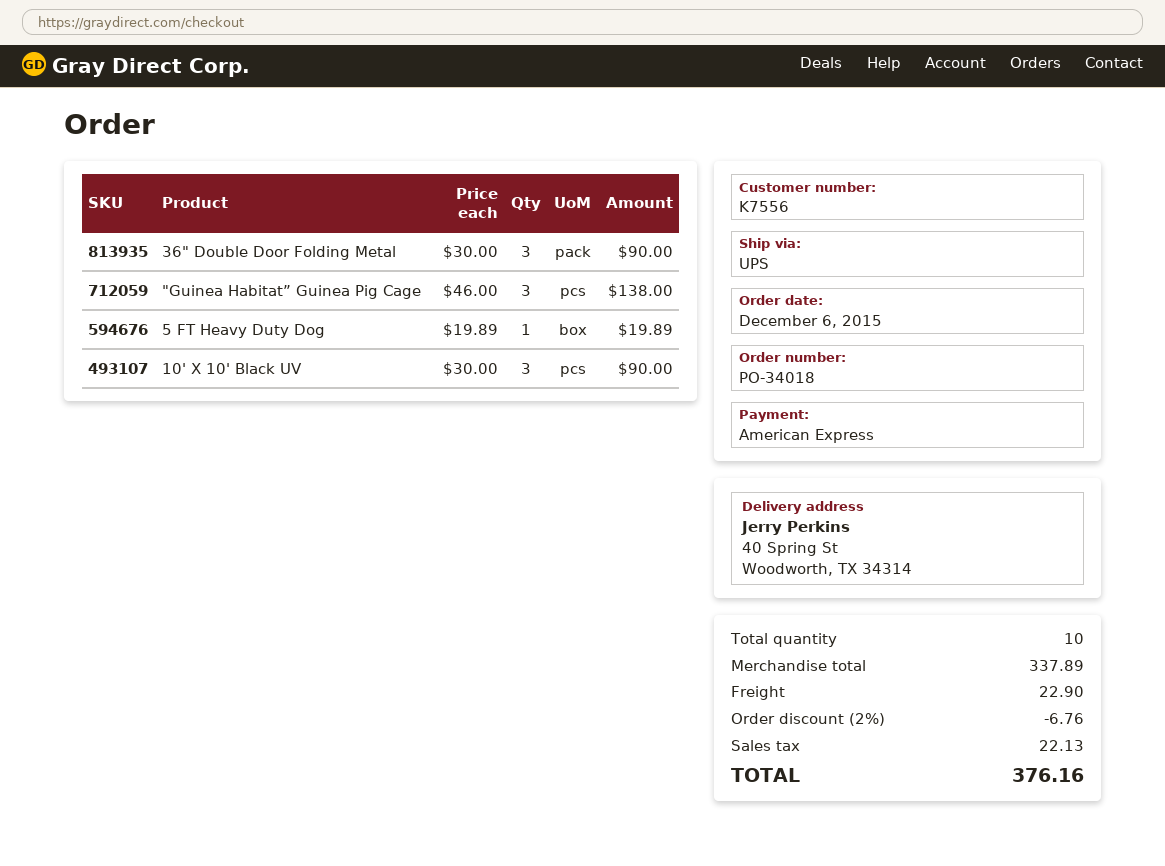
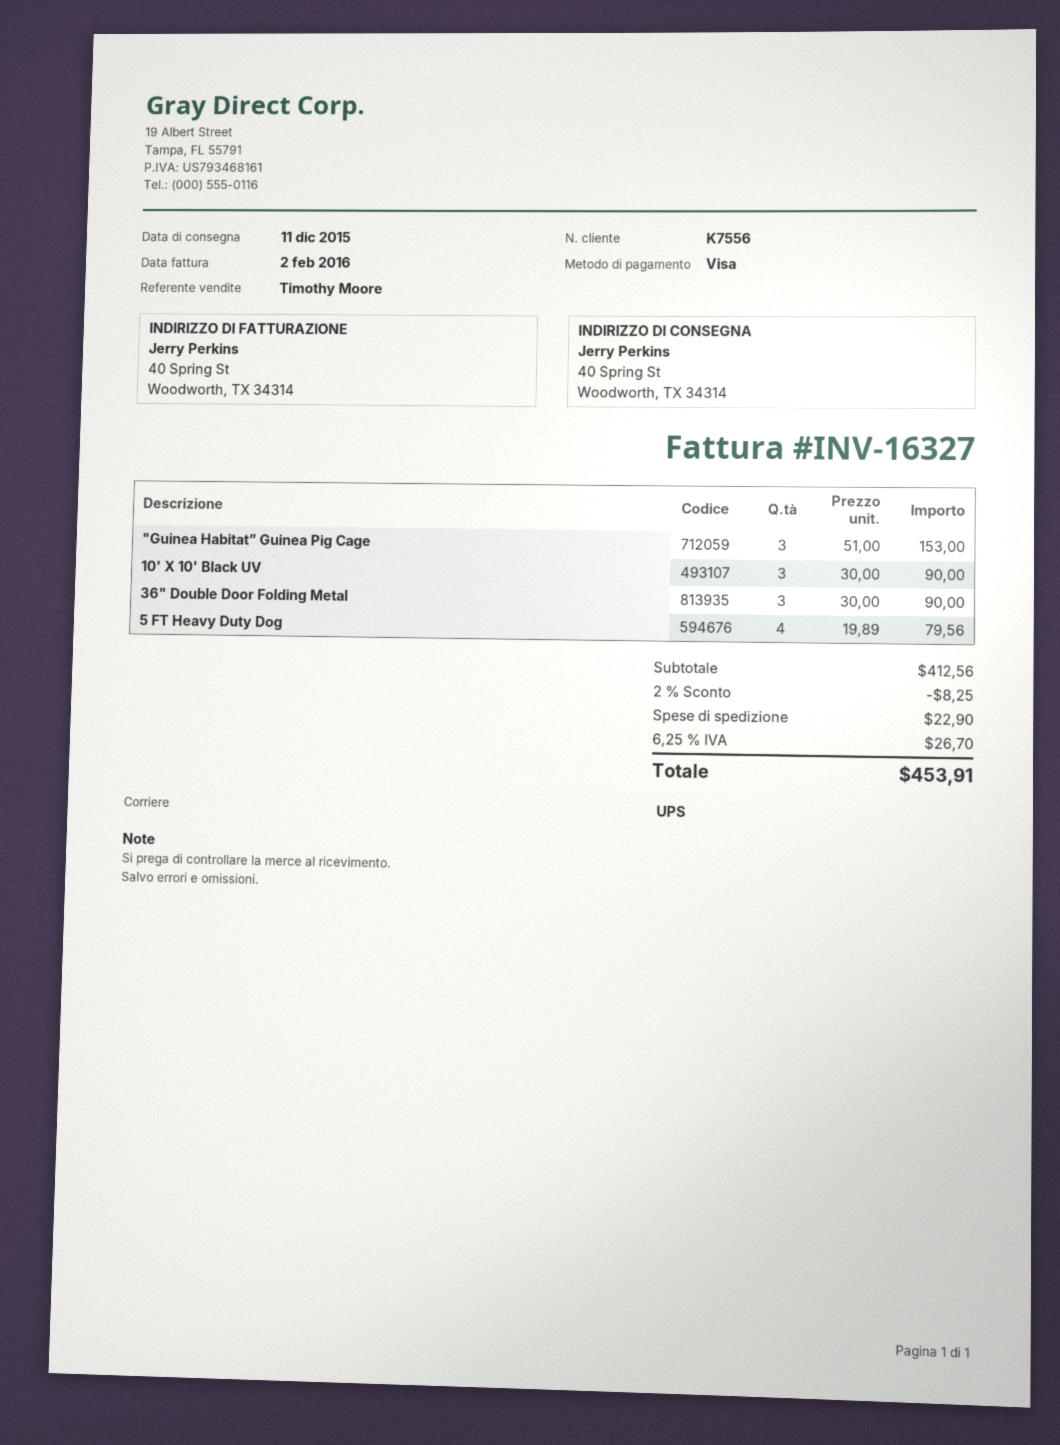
payment method: American Express -> Visa
"Guinea Habitat” Guinea Pig Cage: 3 x 46.00 = 138.00 -> 3 x 51.00 = 153.00
5 FT Heavy Duty Dog: 1 x 19.89 = 19.89 -> 4 x 19.89 = 79.56
subtotal: 337.89 -> 412.56
discount: 2% = 6.76 -> 2% = 8.25
tax: 22.13 -> 26.70
total: 376.16 -> 453.91

